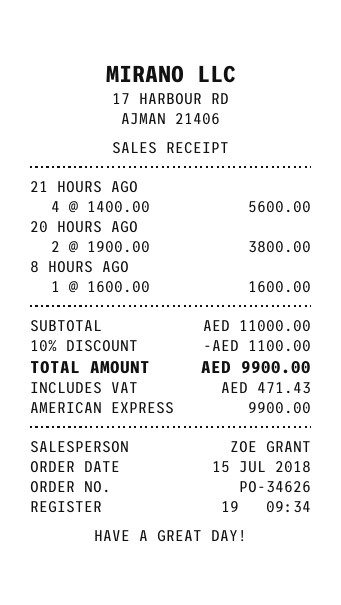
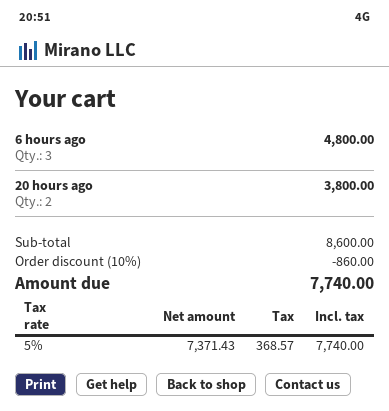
21 HOURS AGO: 4 for 5600.00 -> none
8 HOURS AGO: 1 for 1600.00 -> none
6 hours ago: none -> 3 for 4800.00
subtotal: 11000.00 -> 8600.00
discount: 10% = 1100.00 -> 10% = 860.00
tax: 471.43 -> 368.57
total: 9900.00 -> 7740.00

